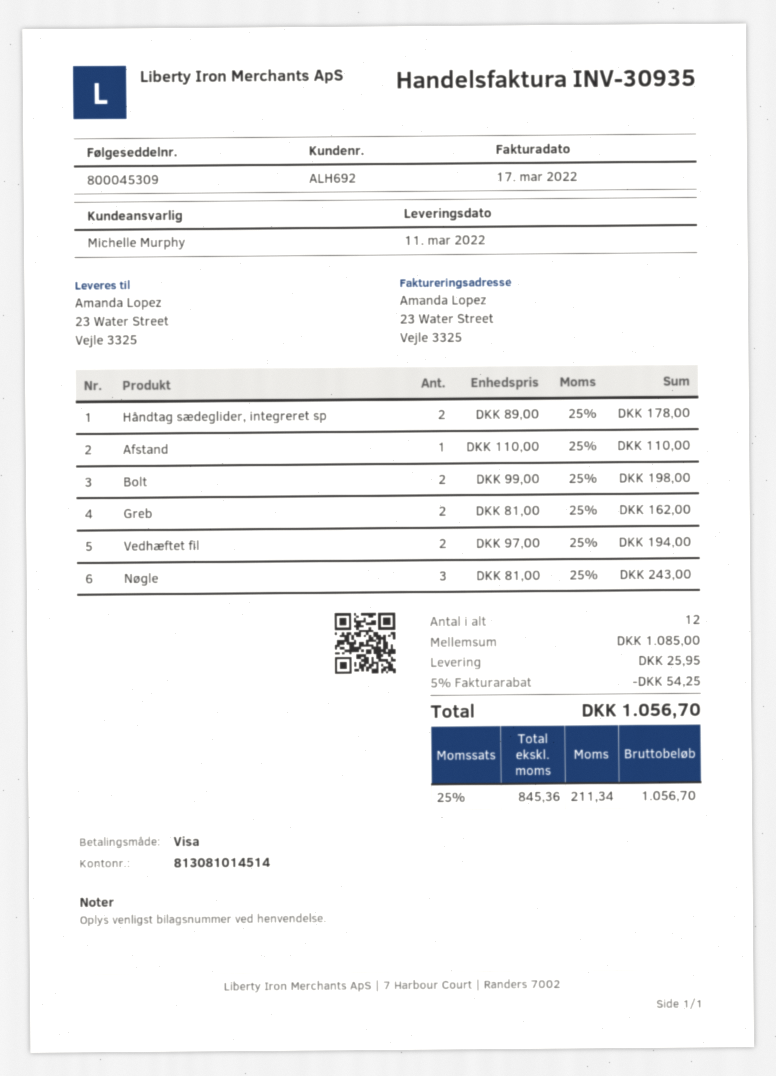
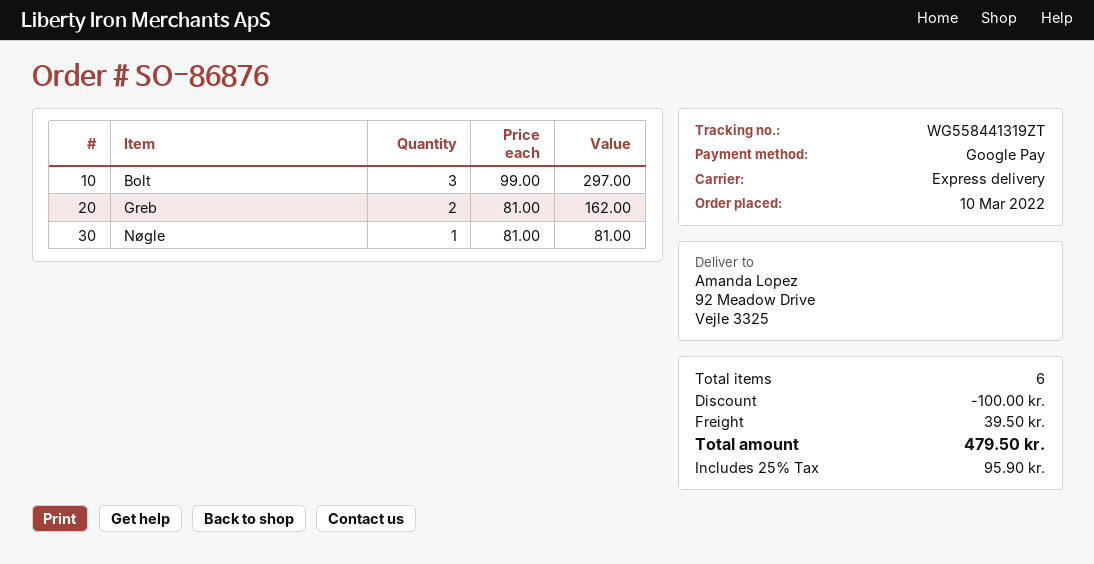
payment method: Visa -> Google Pay
ship to: 23 Water Street, Vejle 3325 -> 92 Meadow Drive, Vejle 3325
Håndtag sædeglider, integreret sp: 2 x 89.00 = 178.00 -> none
Afstand: 1 x 110.00 = 110.00 -> none
Bolt: 2 x 99.00 = 198.00 -> 3 x 99.00 = 297.00
Vedhæftet fil: 2 x 97.00 = 194.00 -> none
Nøgle: 3 x 81.00 = 243.00 -> 1 x 81.00 = 81.00
total quantity: 12 -> 6
discount: 54.25 -> 100.00
shipping: 25.95 -> 39.50
tax: 25% = 211.34 -> 25% = 95.90
total: 1056.70 -> 479.50

